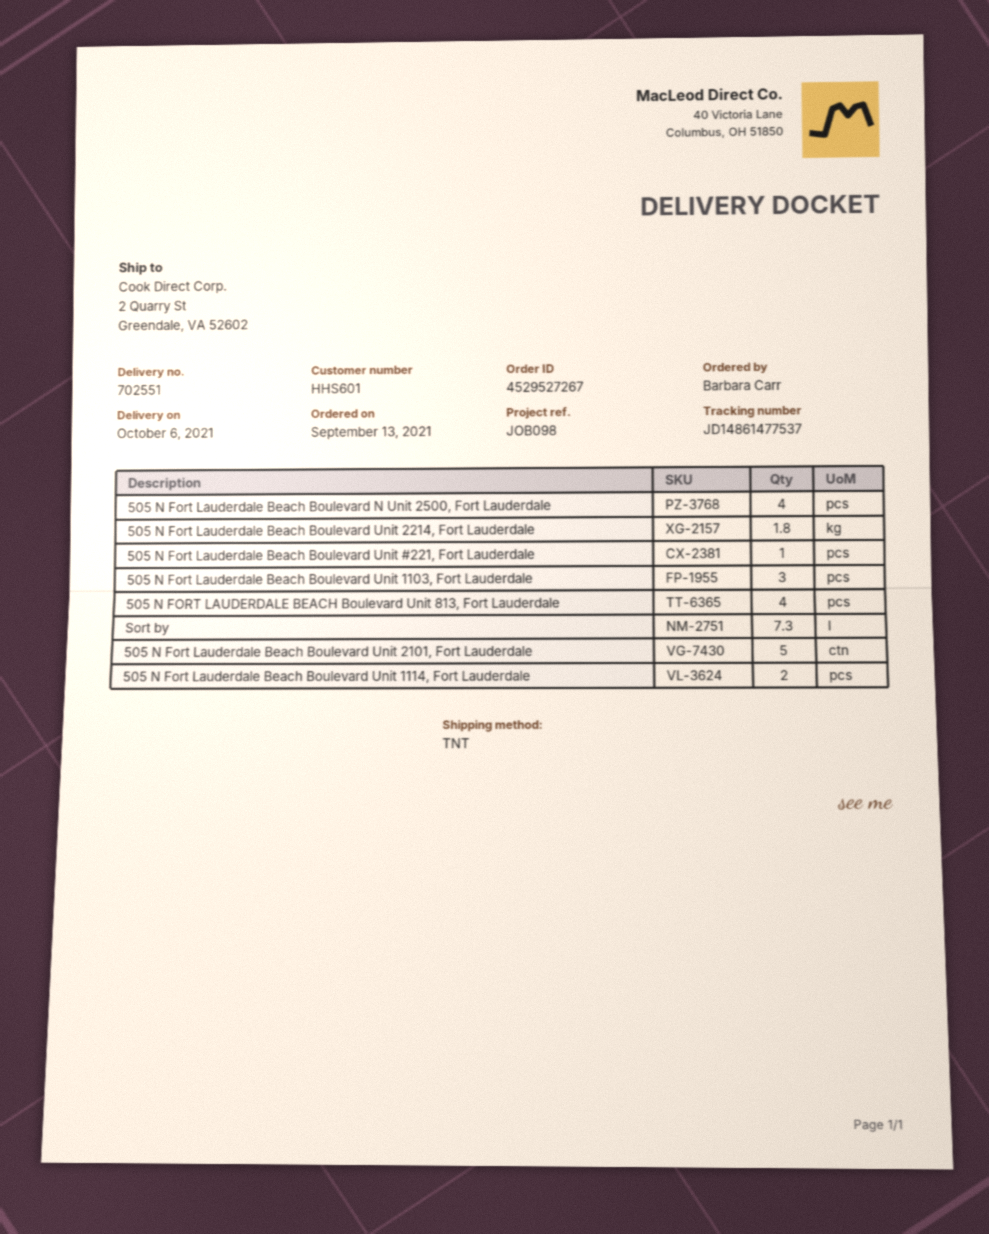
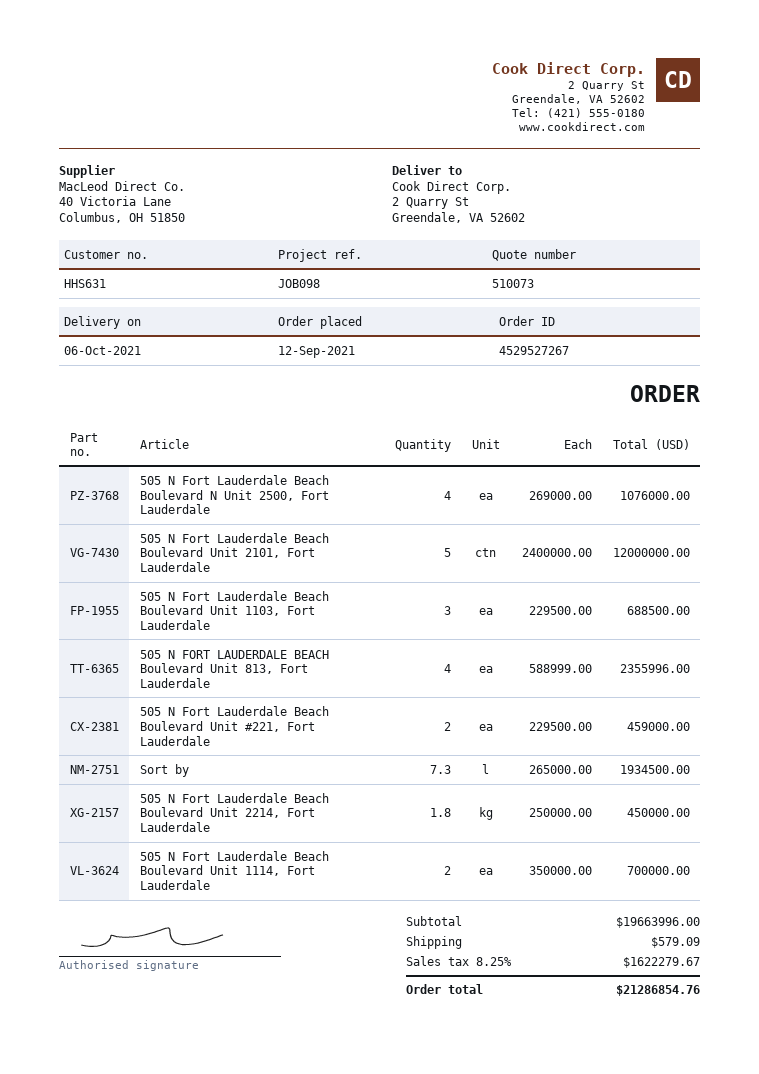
order date: 2021-09-13 -> 2021-09-12
customer number: HHS601 -> HHS631
505 N Fort Lauderdale Beach Boulevard Unit #221, Fort Lauderdale: 1 -> 2

